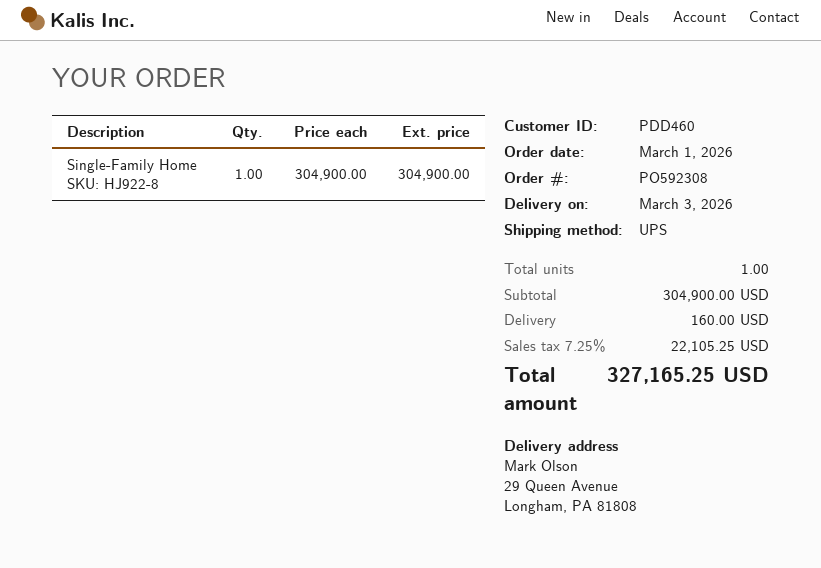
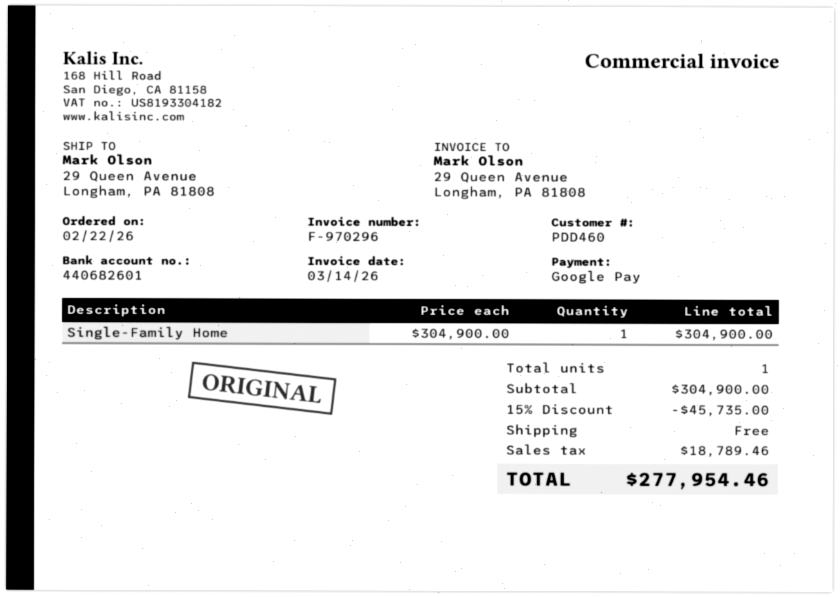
order date: 2026-03-01 -> 2026-02-22
discount: none -> 15% = 45735.00
shipping: 160.00 -> 0.00
tax: 22105.25 -> 18789.46
total: 327165.25 -> 277954.46

